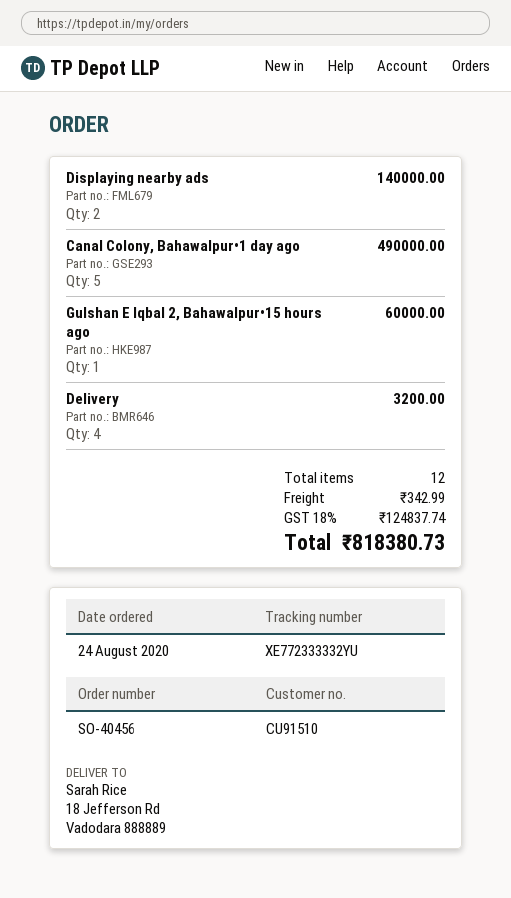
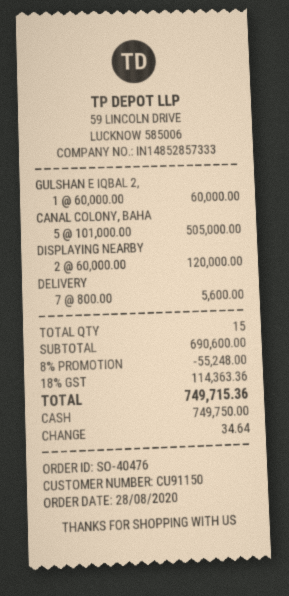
order number: SO-40456 -> SO-40476
order date: 2020-08-24 -> 2020-08-28
customer number: CU91510 -> CU91150
Displaying nearby ads: 2 for 140000.00 -> 2 for 120000.00
Canal Colony, Bahawalpur•1 day ago: 5 for 490000.00 -> 5 for 505000.00
Delivery: 4 for 3200.00 -> 7 for 5600.00
total quantity: 12 -> 15
discount: none -> 8% = 55248.00
shipping: 342.99 -> none
tax: 18% = 124837.74 -> 18% = 114363.36
total: 818380.73 -> 749715.36

